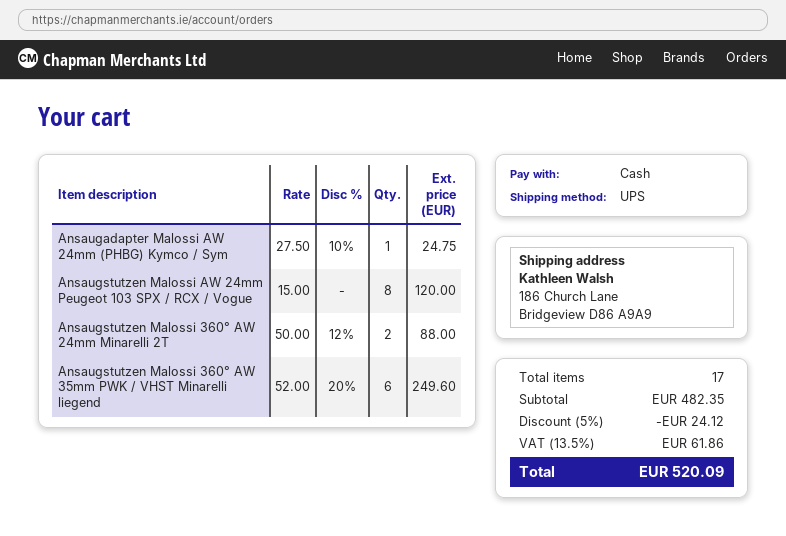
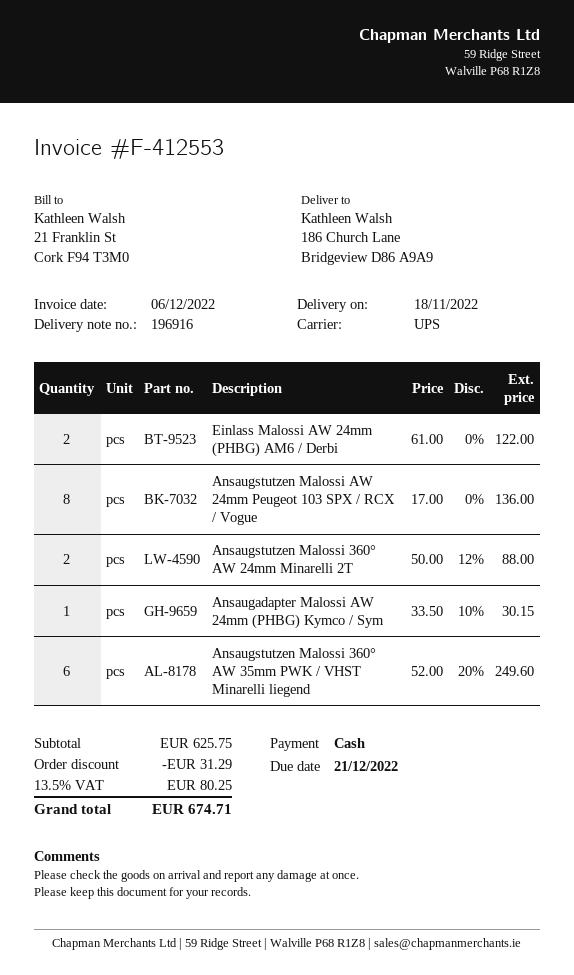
Ansaugadapter Malossi AW 24mm (PHBG) Kymco / Sym: 1 x 27.50 - 10% = 24.75 -> 1 x 33.50 - 10% = 30.15
Ansaugstutzen Malossi AW 24mm Peugeot 103 SPX / RCX / Vogue: 8 x 15.00 = 120.00 -> 8 x 17.00 = 136.00
Einlass Malossi AW 24mm (PHBG) AM6 / Derbi: none -> 2 x 61.00 = 122.00
subtotal: 482.35 -> 625.75
discount: 24.12 -> 31.29
tax: 13.5% = 61.86 -> 13.5% = 80.25
total: 520.09 -> 674.71

